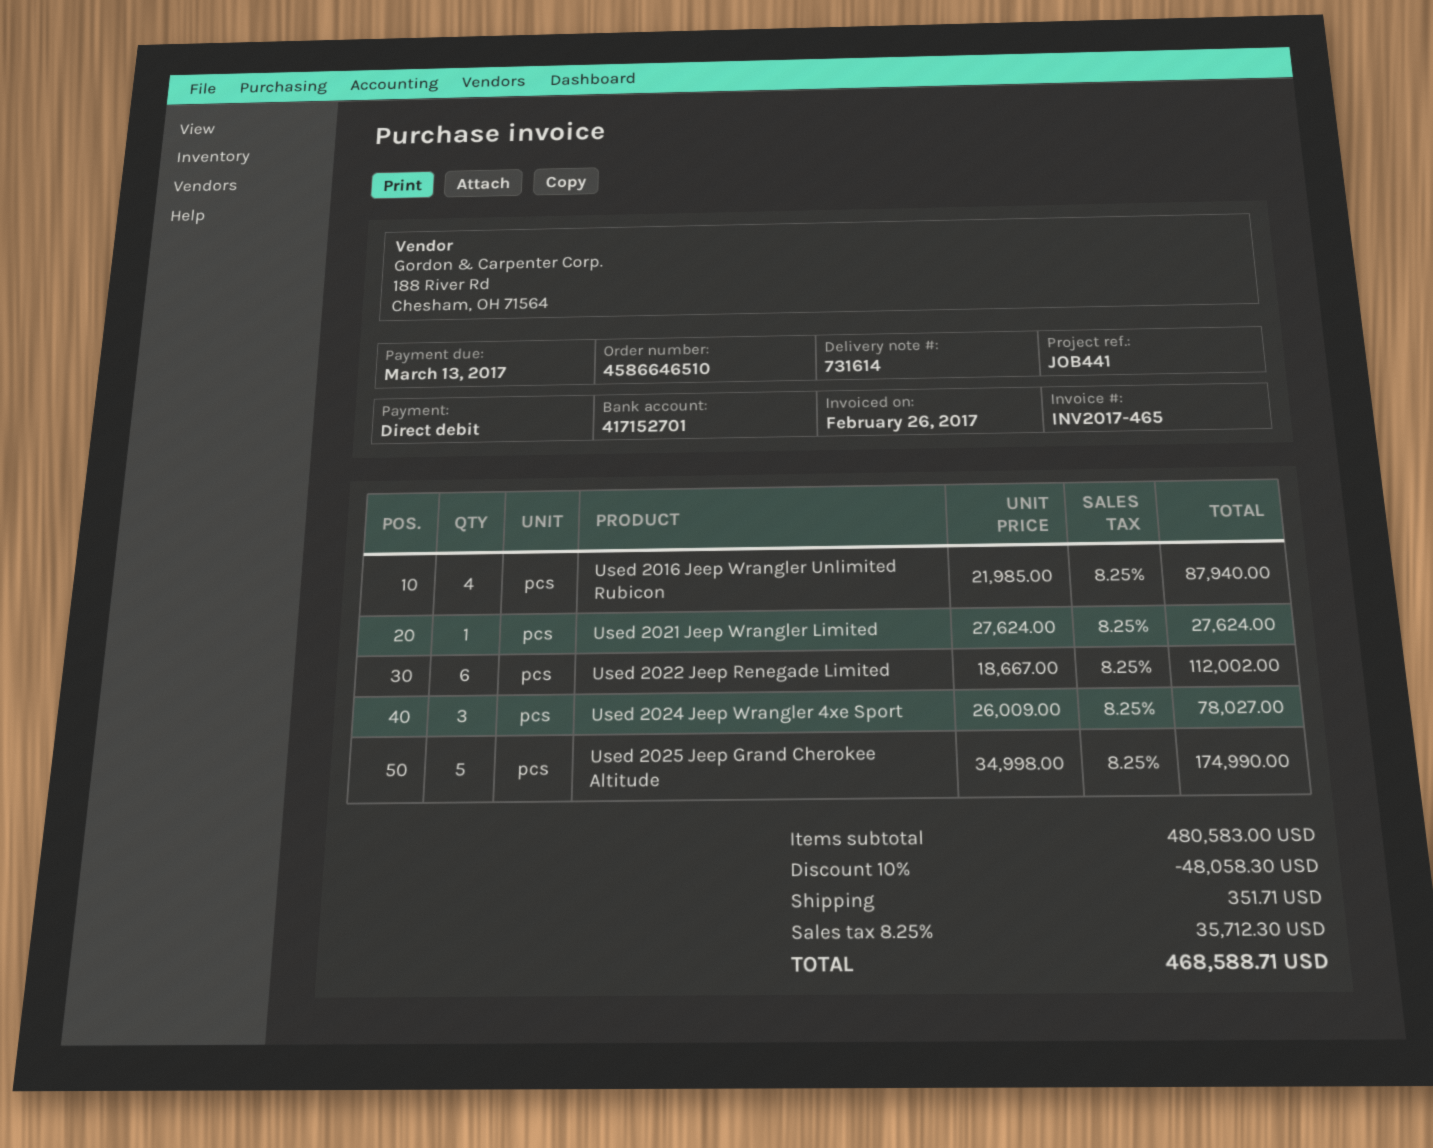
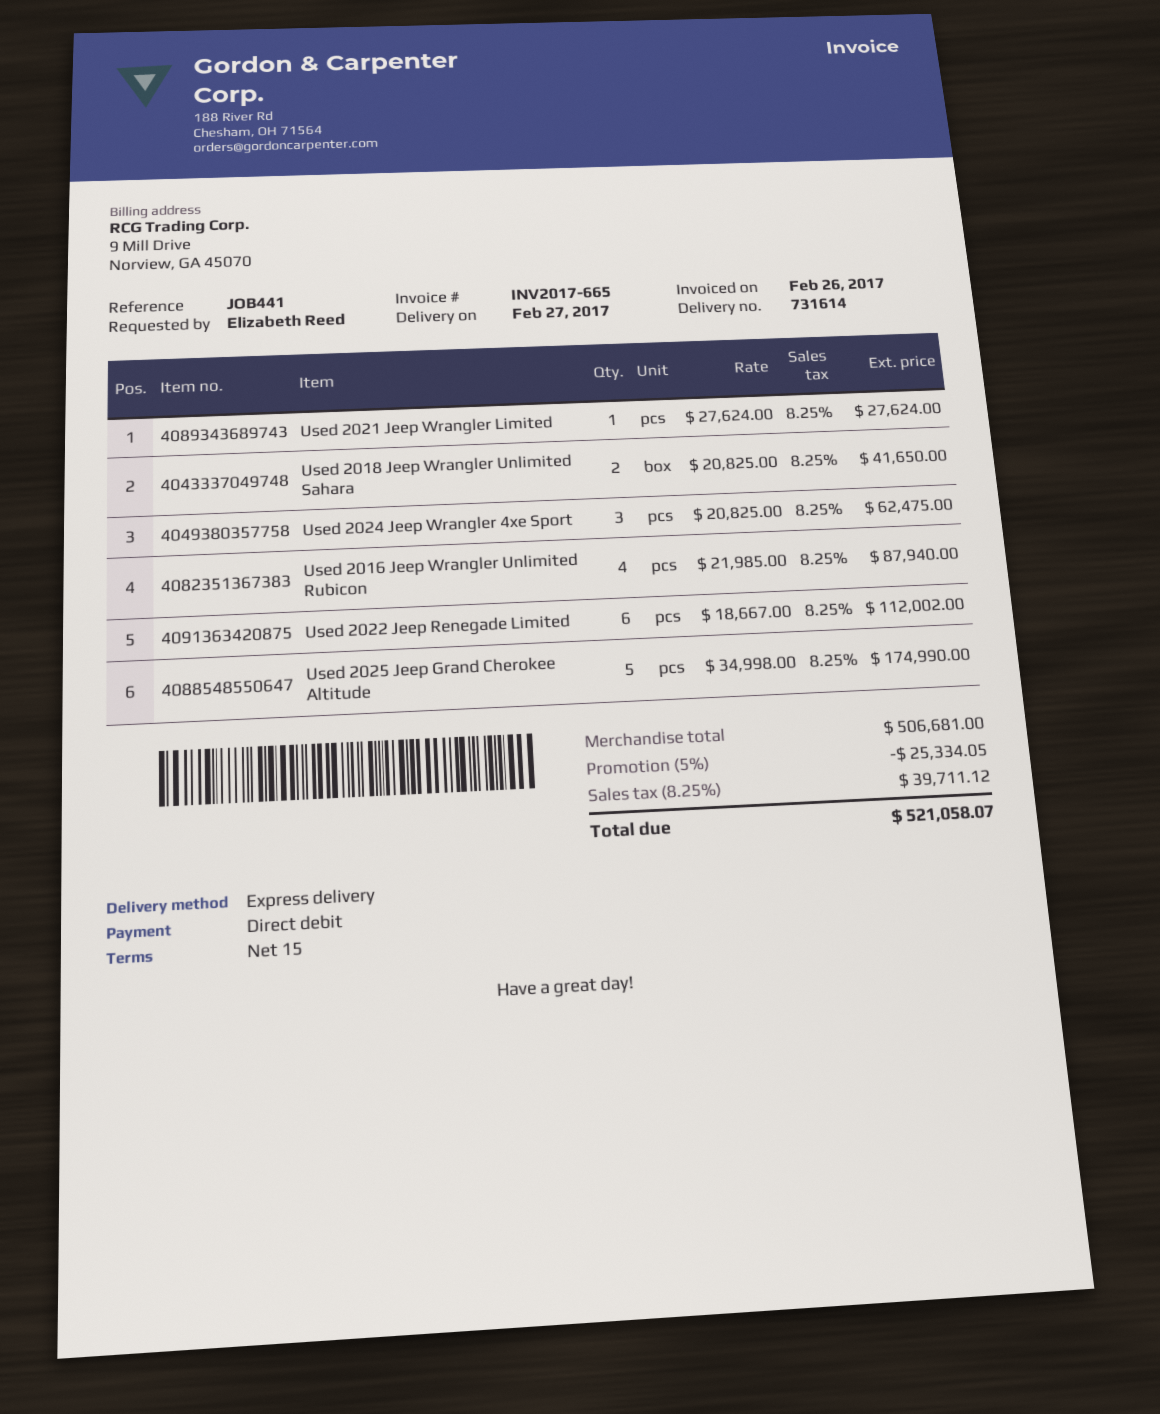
invoice number: INV2017-465 -> INV2017-665
Used 2024 Jeep Wrangler 4xe Sport: 3 x 26009.00 = 78027.00 -> 3 x 20825.00 = 62475.00
Used 2018 Jeep Wrangler Unlimited Sahara: none -> 2 x 20825.00 = 41650.00
subtotal: 480583.00 -> 506681.00
discount: 10% = 48058.30 -> 5% = 25334.05
shipping: 351.71 -> none
tax: 8.25% = 35712.30 -> 8.25% = 39711.12
total: 468588.71 -> 521058.07

